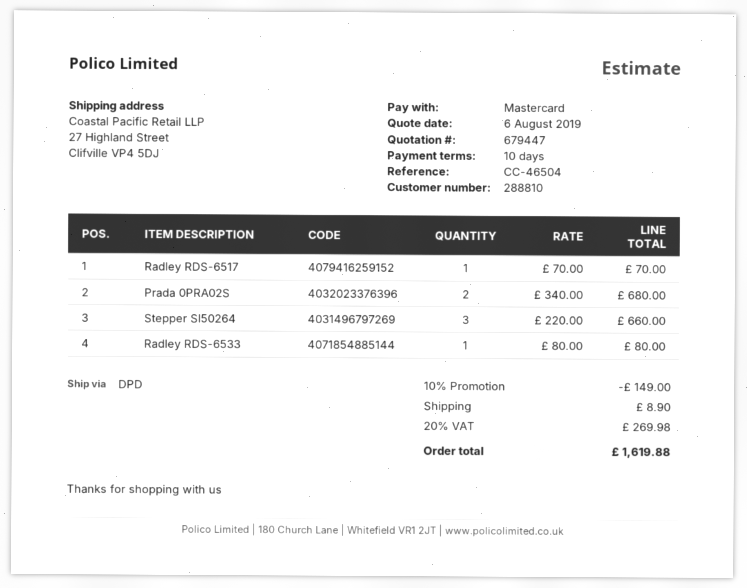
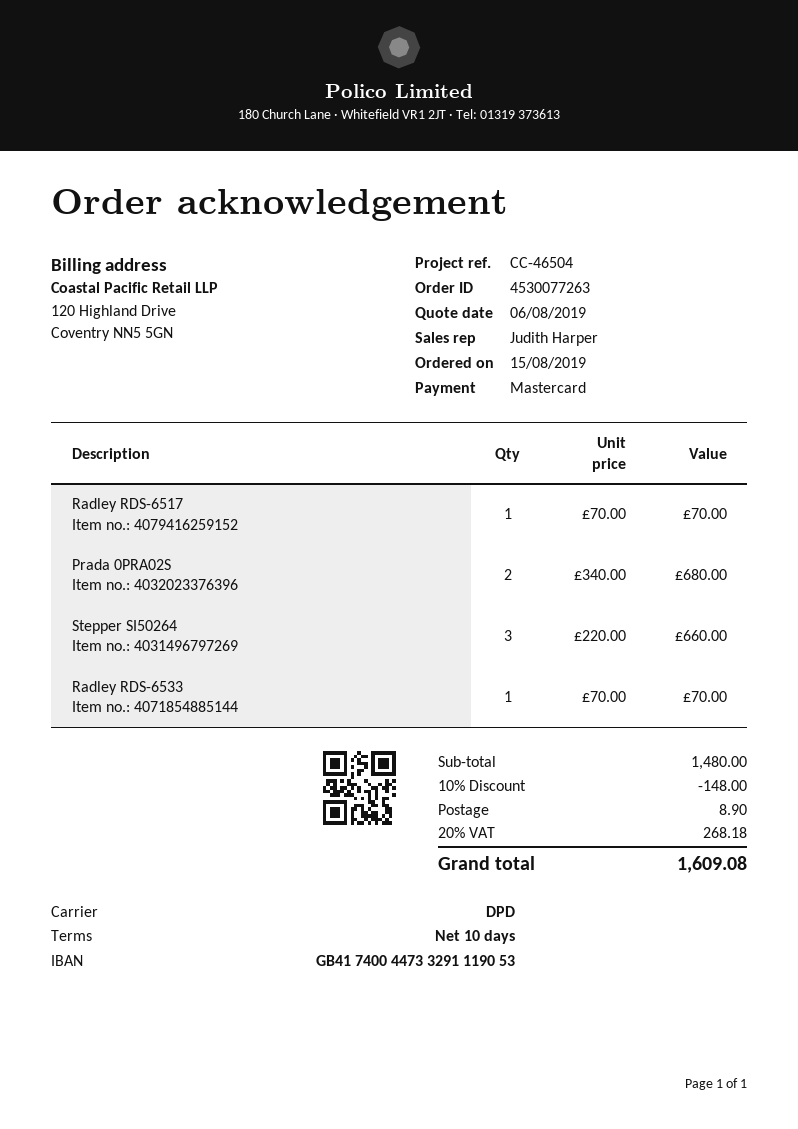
Radley RDS-6533: 1 x 80.00 = 80.00 -> 1 x 70.00 = 70.00
discount: 10% = 149.00 -> 10% = 148.00
tax: 20% = 269.98 -> 20% = 268.18
total: 1619.88 -> 1609.08

